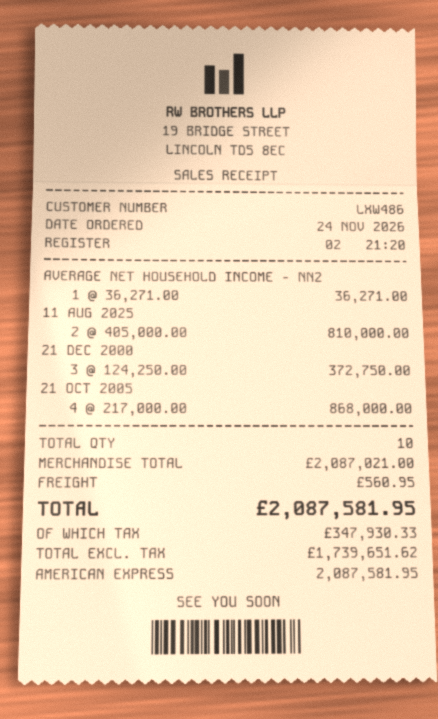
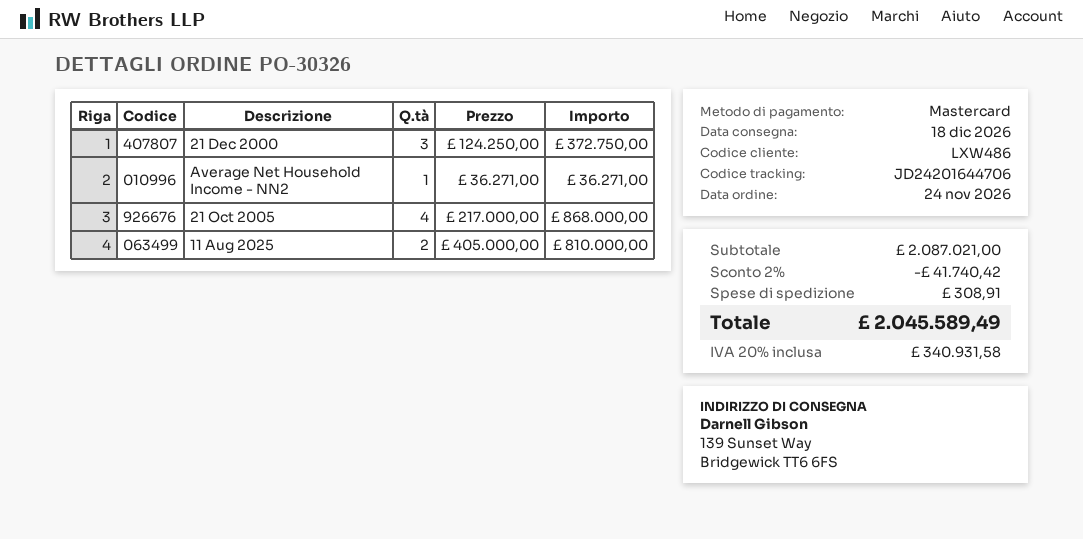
payment method: American Express -> Mastercard
discount: none -> 2% = 41740.42
shipping: 560.95 -> 308.91
tax: 347930.33 -> 340931.58
total: 2087581.95 -> 2045589.49

